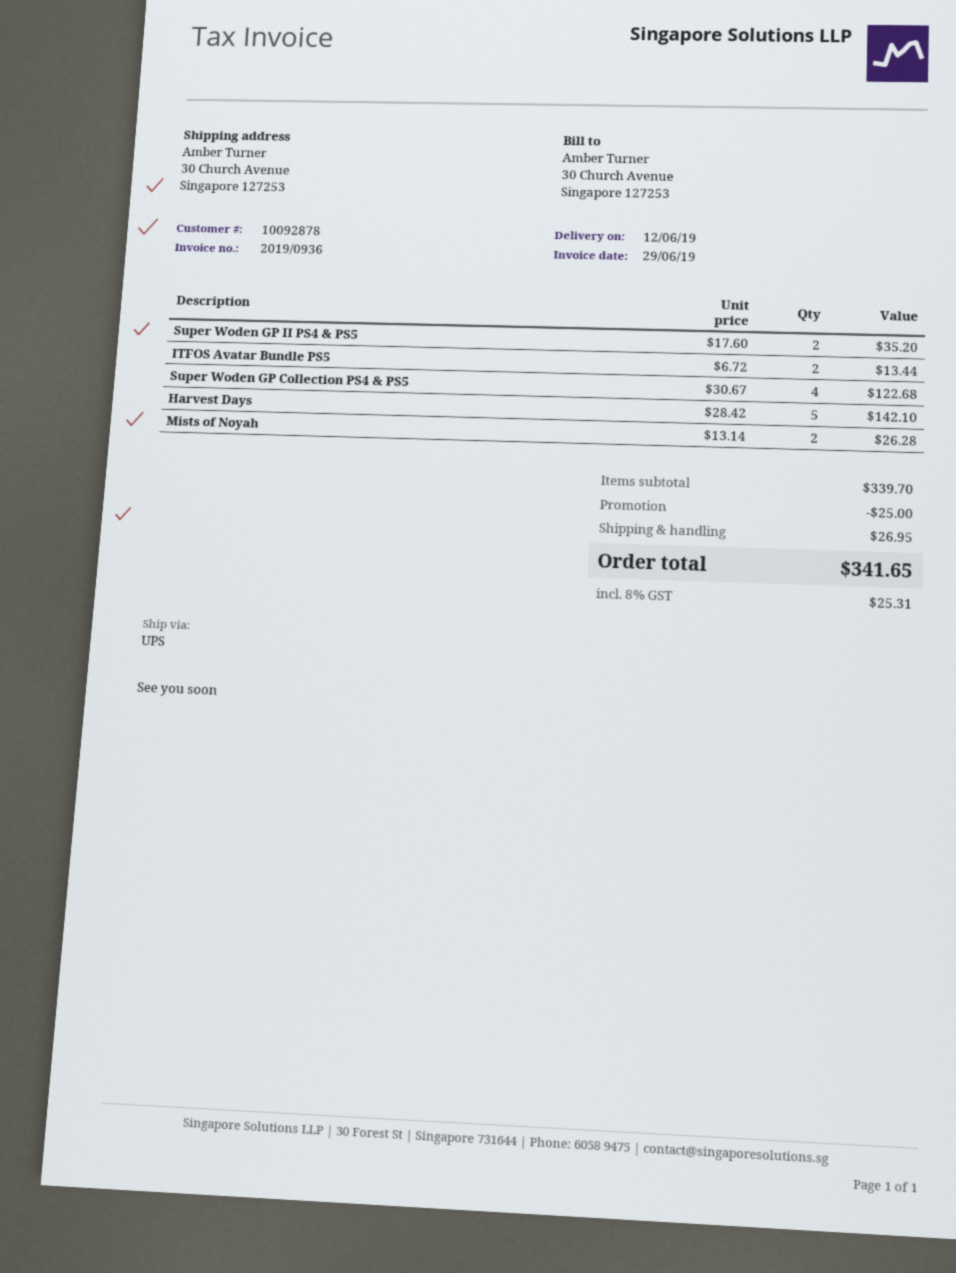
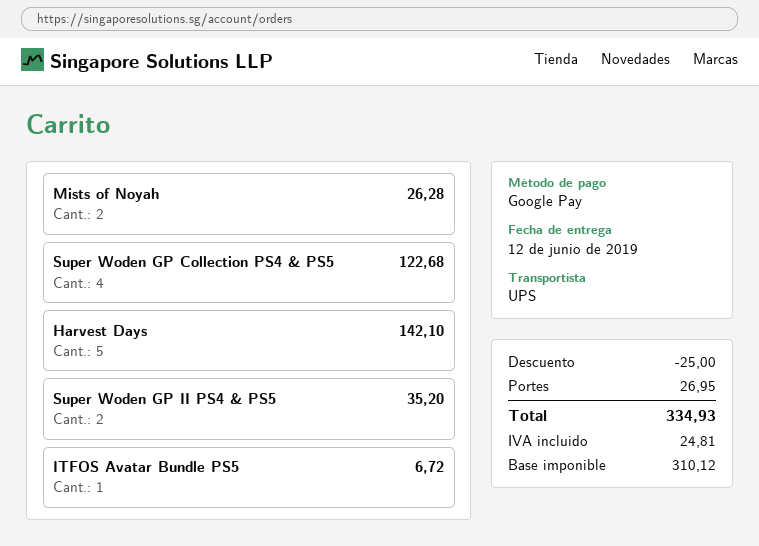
ITFOS Avatar Bundle PS5: 2 for 13.44 -> 1 for 6.72
tax: 25.31 -> 24.81
total: 341.65 -> 334.93

